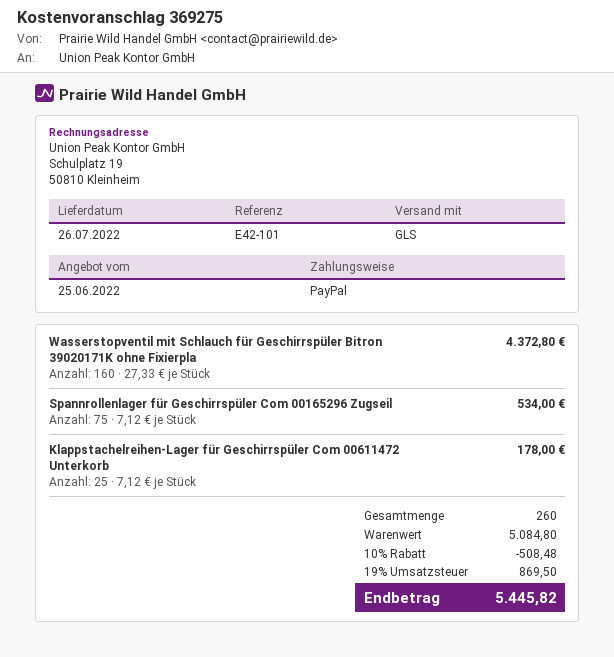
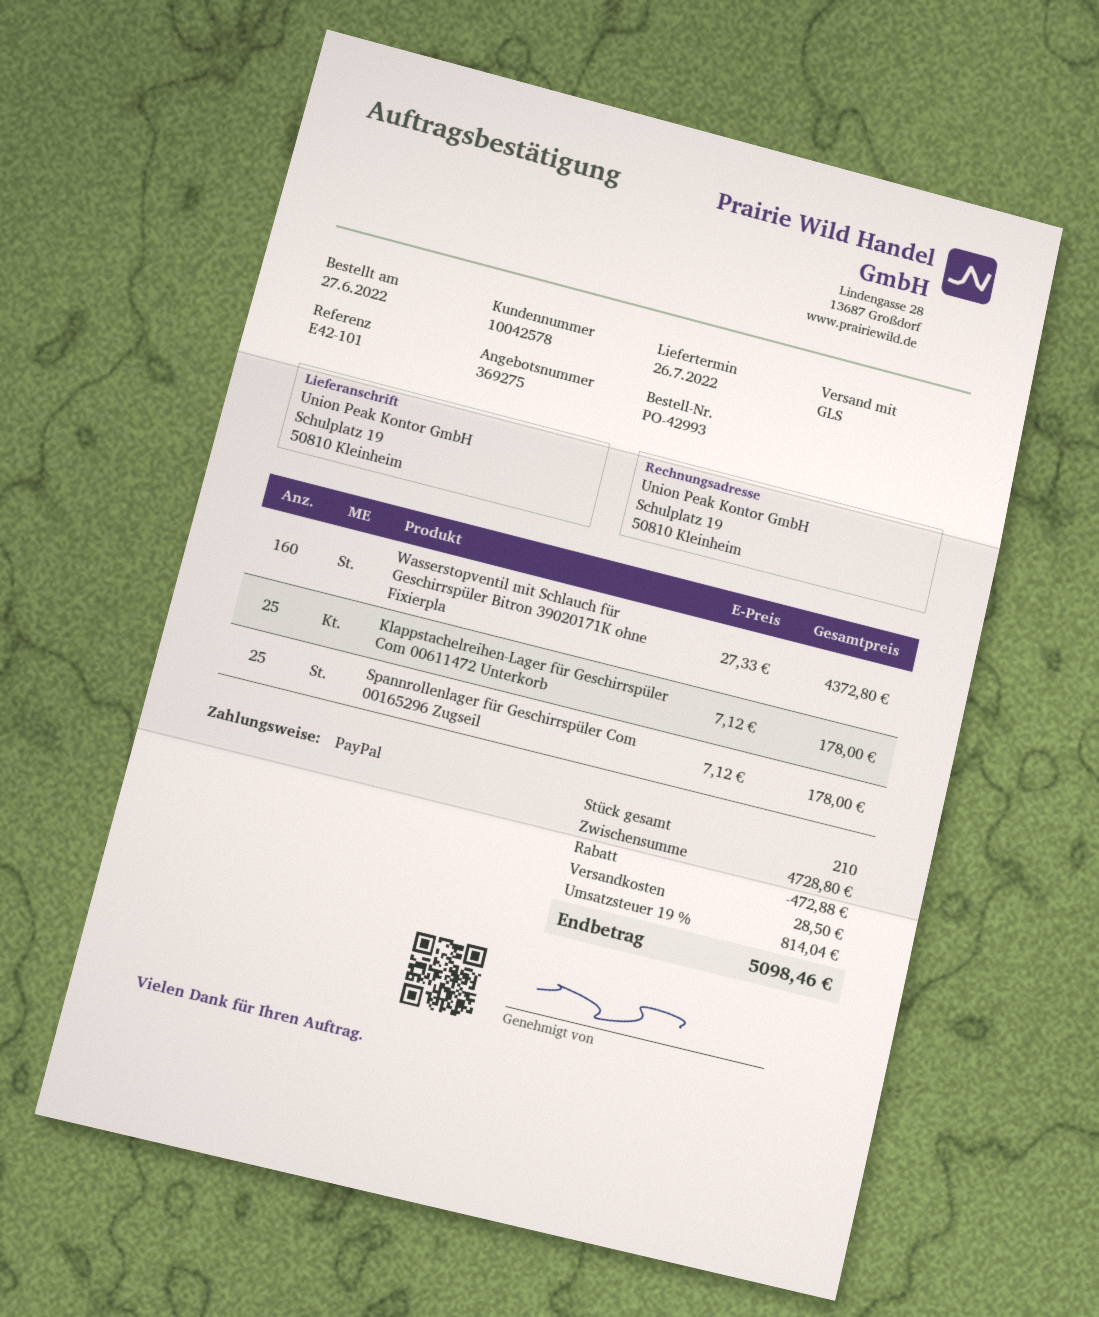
Spannrollenlager für Geschirrspüler Com 00165296 Zugseil: 75 x 7.12 = 534.00 -> 25 x 7.12 = 178.00
total quantity: 260 -> 210
subtotal: 5084.80 -> 4728.80
discount: 508.48 -> 472.88
shipping: none -> 28.50
tax: 19% = 869.50 -> 19% = 814.04
total: 5445.82 -> 5098.46

